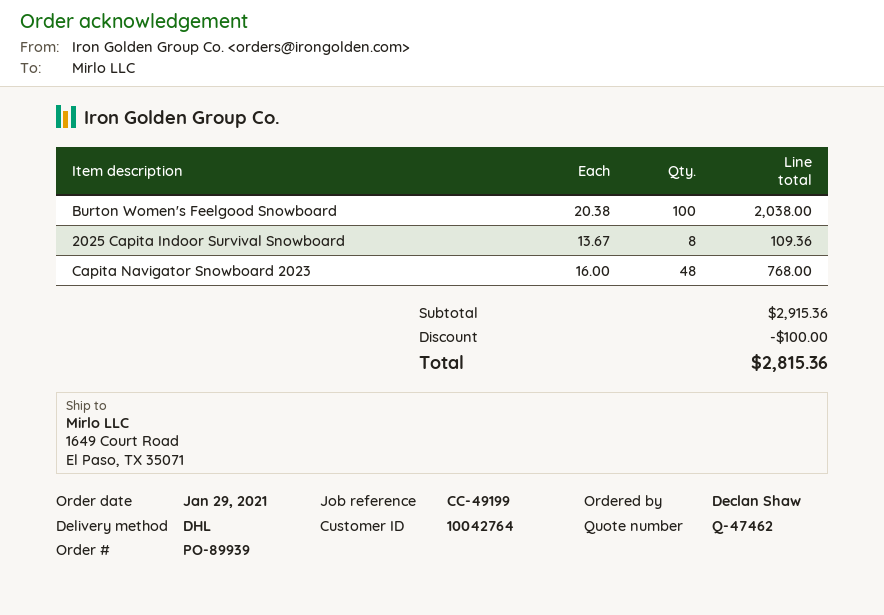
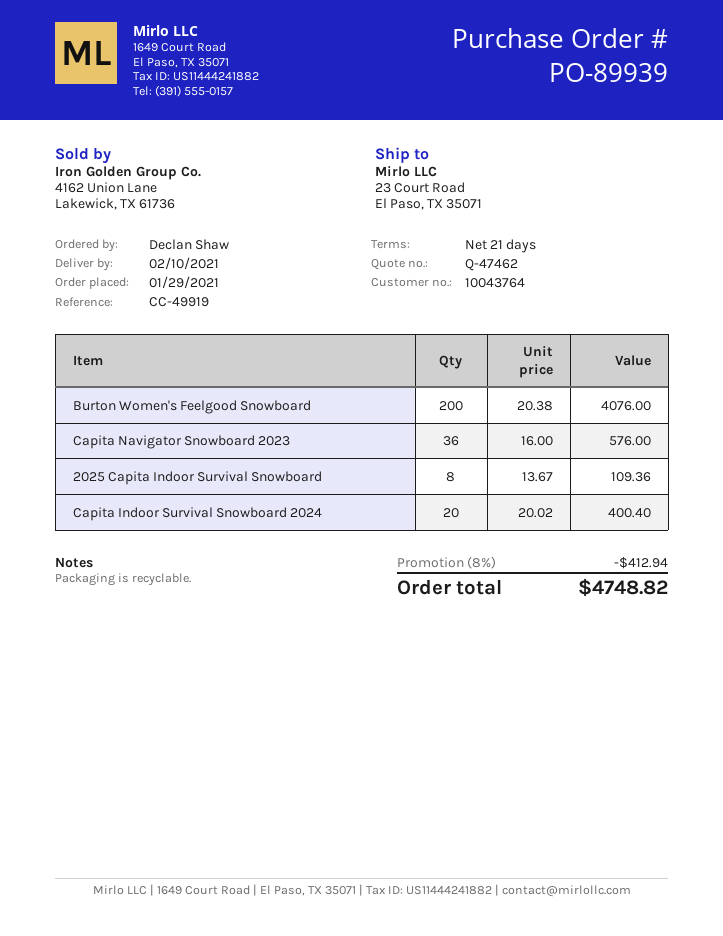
customer number: 10042764 -> 10043764
reference: CC-49199 -> CC-49919
ship to: 1649 Court Road, El Paso, TX 35071 -> 23 Court Road, El Paso, TX 35071
Burton Women's Feelgood Snowboard: 100 x 20.38 = 2038.00 -> 200 x 20.38 = 4076.00
Capita Navigator Snowboard 2023: 48 x 16.00 = 768.00 -> 36 x 16.00 = 576.00
Capita Indoor Survival Snowboard 2024: none -> 20 x 20.02 = 400.40
discount: 100.00 -> 412.94
total: 2815.36 -> 4748.82

